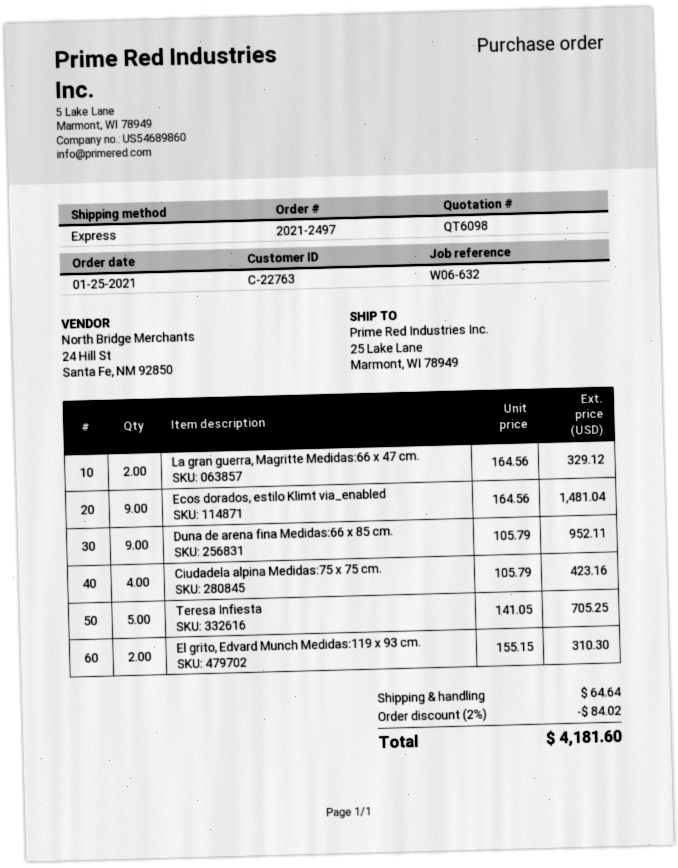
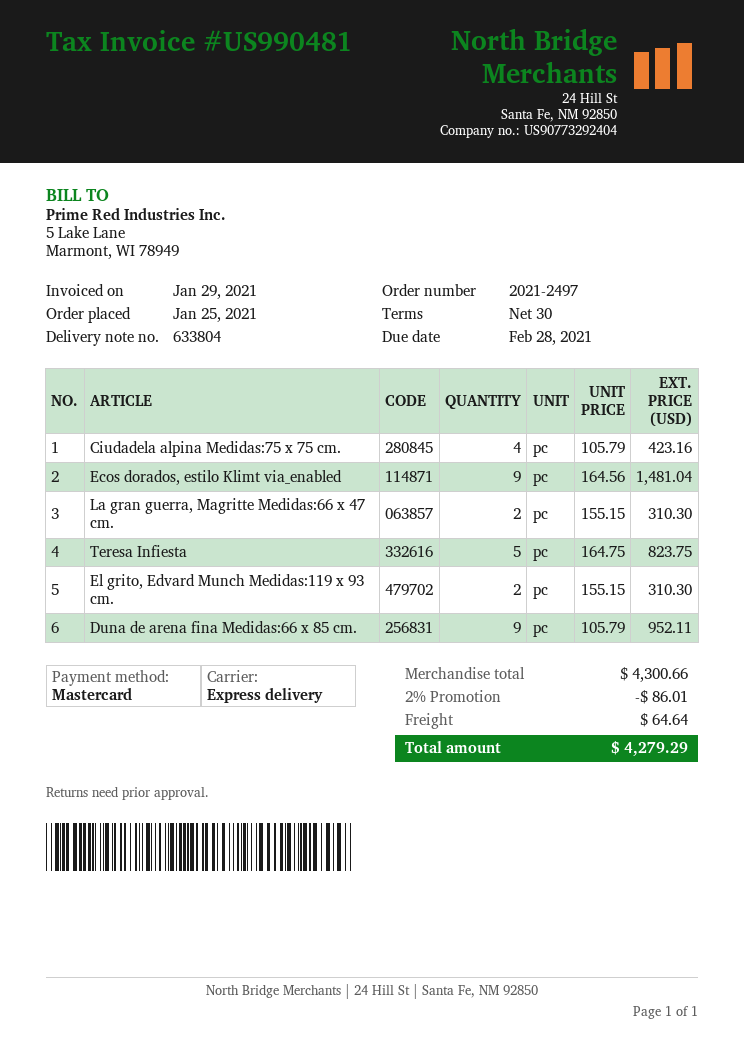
La gran guerra, Magritte Medidas:66 x 47 cm.: 2 x 164.56 = 329.12 -> 2 x 155.15 = 310.30
Teresa Infiesta: 5 x 141.05 = 705.25 -> 5 x 164.75 = 823.75
discount: 2% = 84.02 -> 2% = 86.01
total: 4181.60 -> 4279.29

